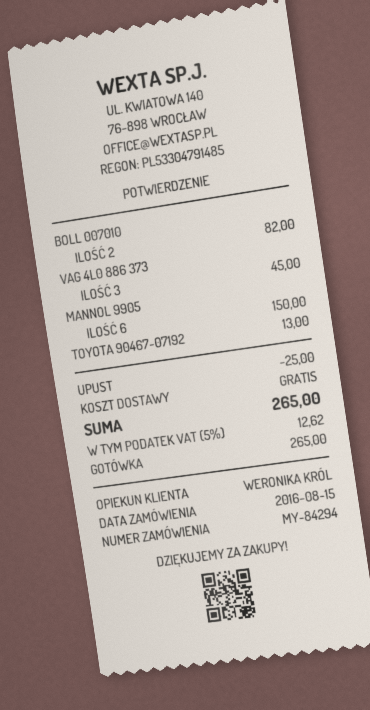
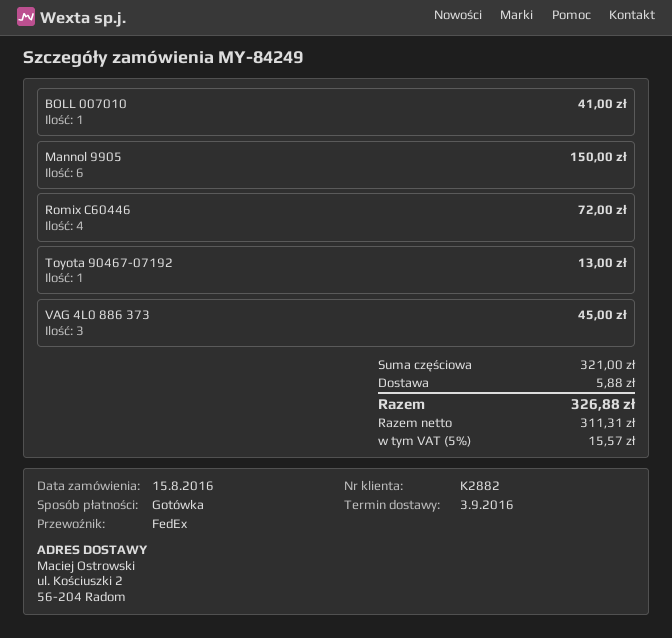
order number: MY-84294 -> MY-84249
BOLL 007010: 2 for 82.00 -> 1 for 41.00
Romix C60446: none -> 4 for 72.00
discount: 25.00 -> none
shipping: 0.00 -> 5.88
tax: 5% = 12.62 -> 5% = 15.57
total: 265.00 -> 326.88

